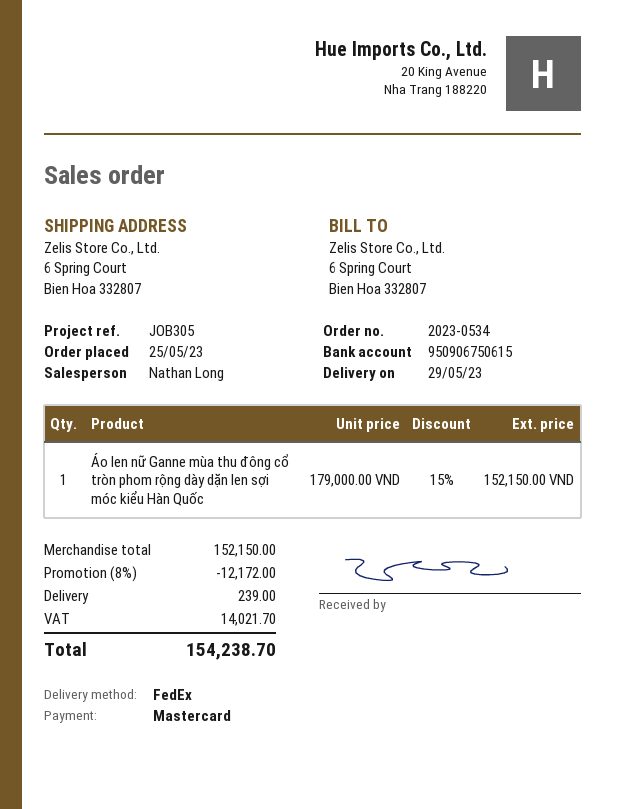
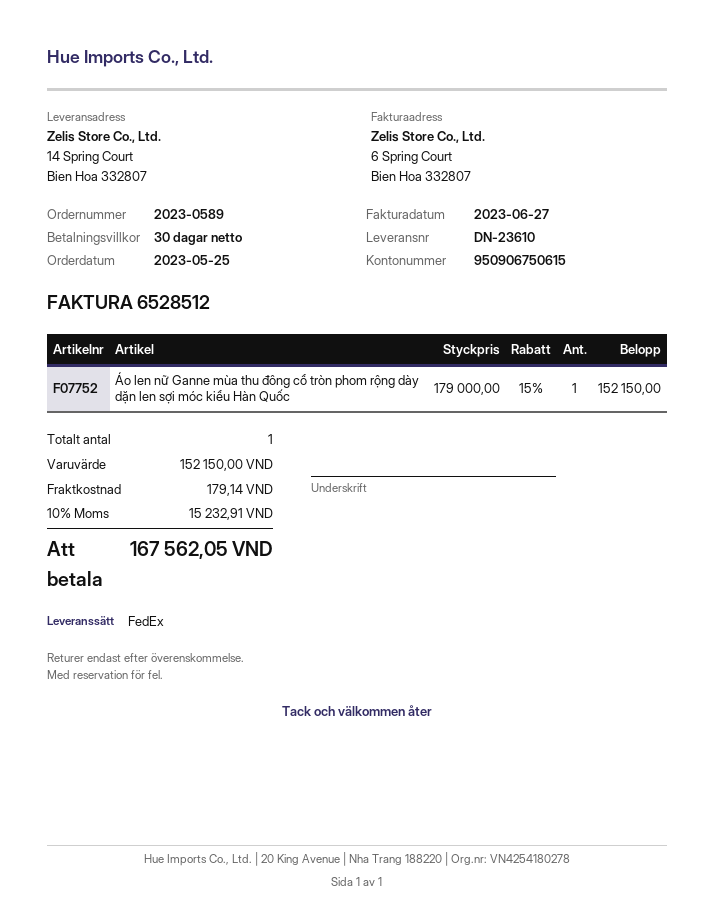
order number: 2023-0534 -> 2023-0589
ship to: 6 Spring Court, Bien Hoa 332807 -> 14 Spring Court, Bien Hoa 332807
discount: 8% = 12172.00 -> none
shipping: 239.00 -> 179.14
tax: 14021.70 -> 15232.91
total: 154238.70 -> 167562.05

